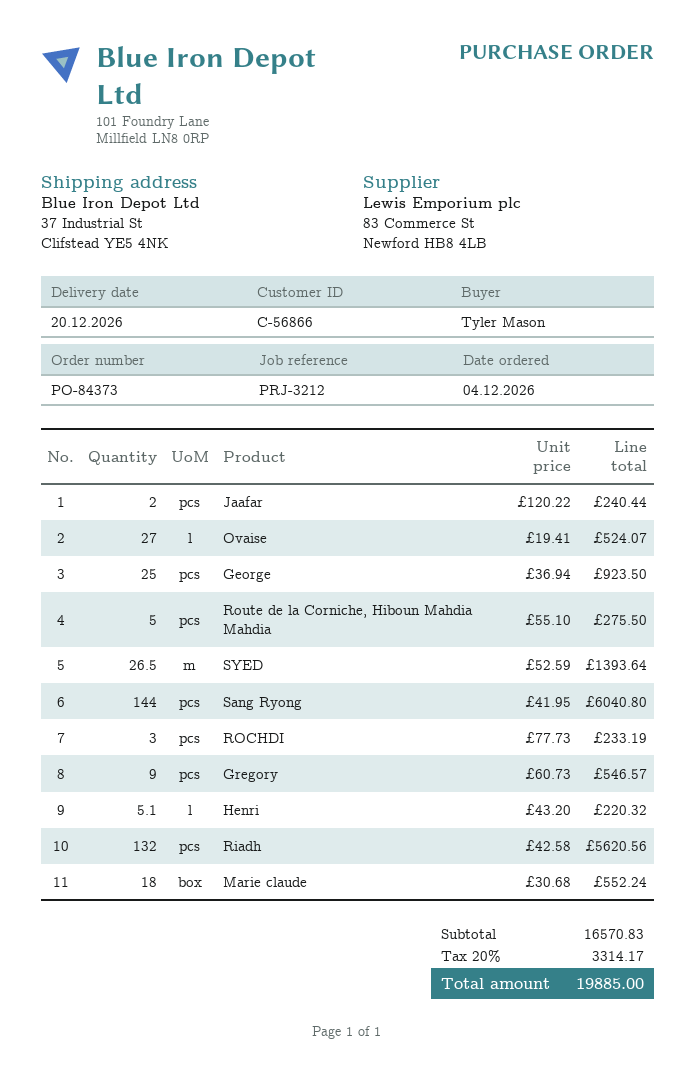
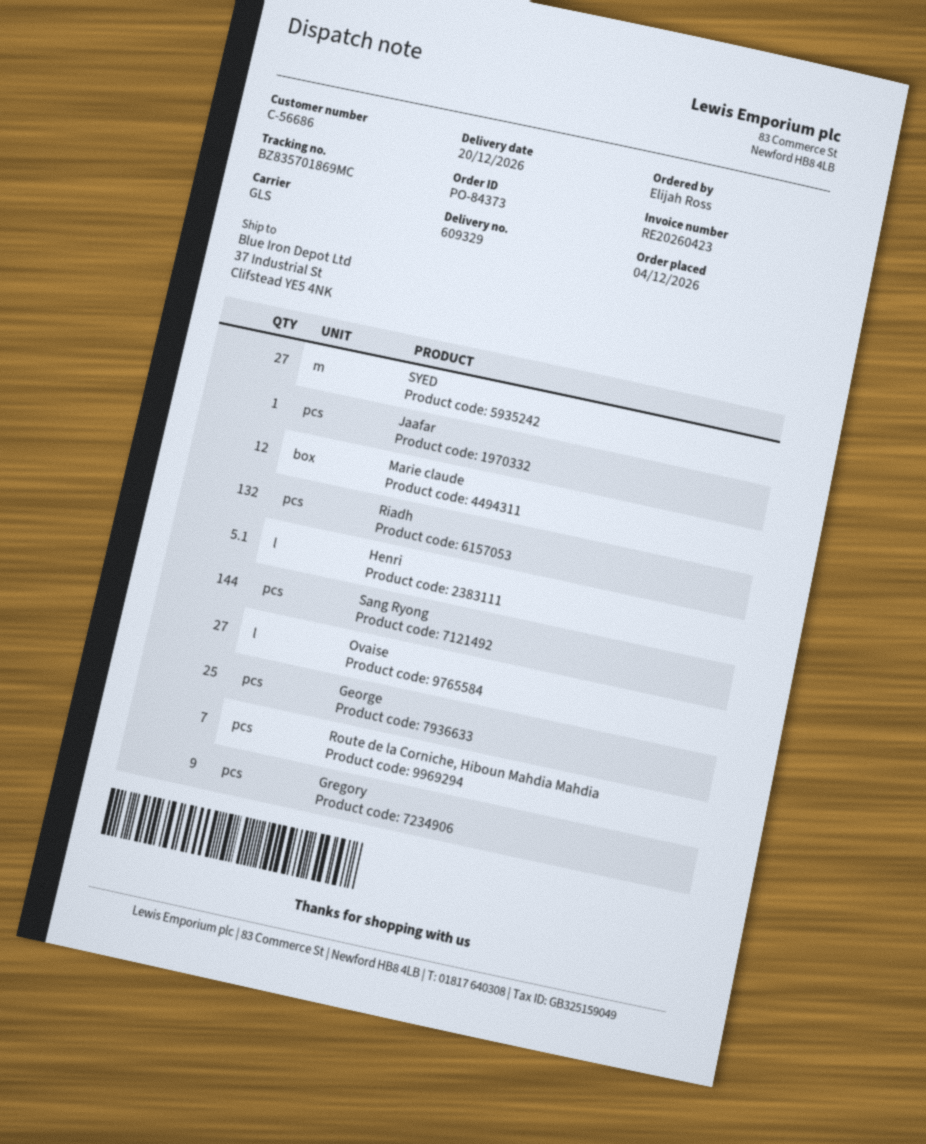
customer number: C-56866 -> C-56686
ordered by: Tyler Mason -> Elijah Ross
Jaafar: 2 -> 1
Route de la Corniche, Hiboun Mahdia Mahdia: 5 -> 7
SYED: 26.5 -> 27
ROCHDI: 3 -> none
Marie claude: 18 -> 12

